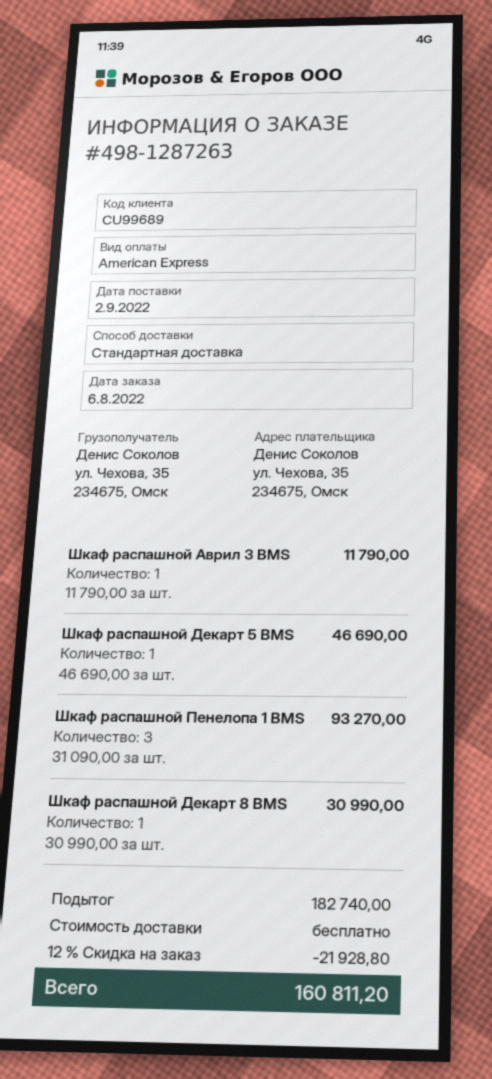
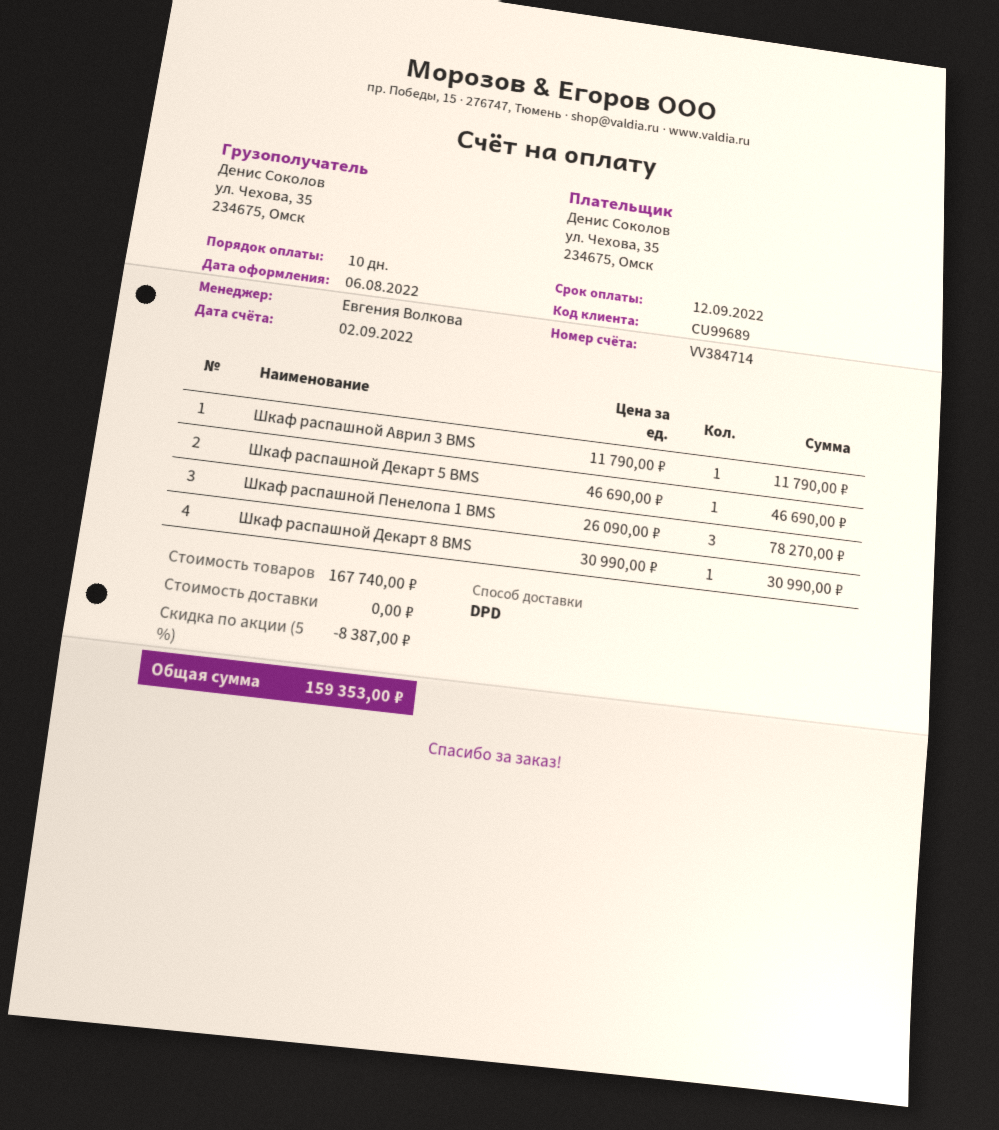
shipping method: standard -> DPD
Шкаф распашной Пенелопа 1 BMS: 3 x 31090.00 = 93270.00 -> 3 x 26090.00 = 78270.00
subtotal: 182740.00 -> 167740.00
discount: 12% = 21928.80 -> 5% = 8387.00
total: 160811.20 -> 159353.00

